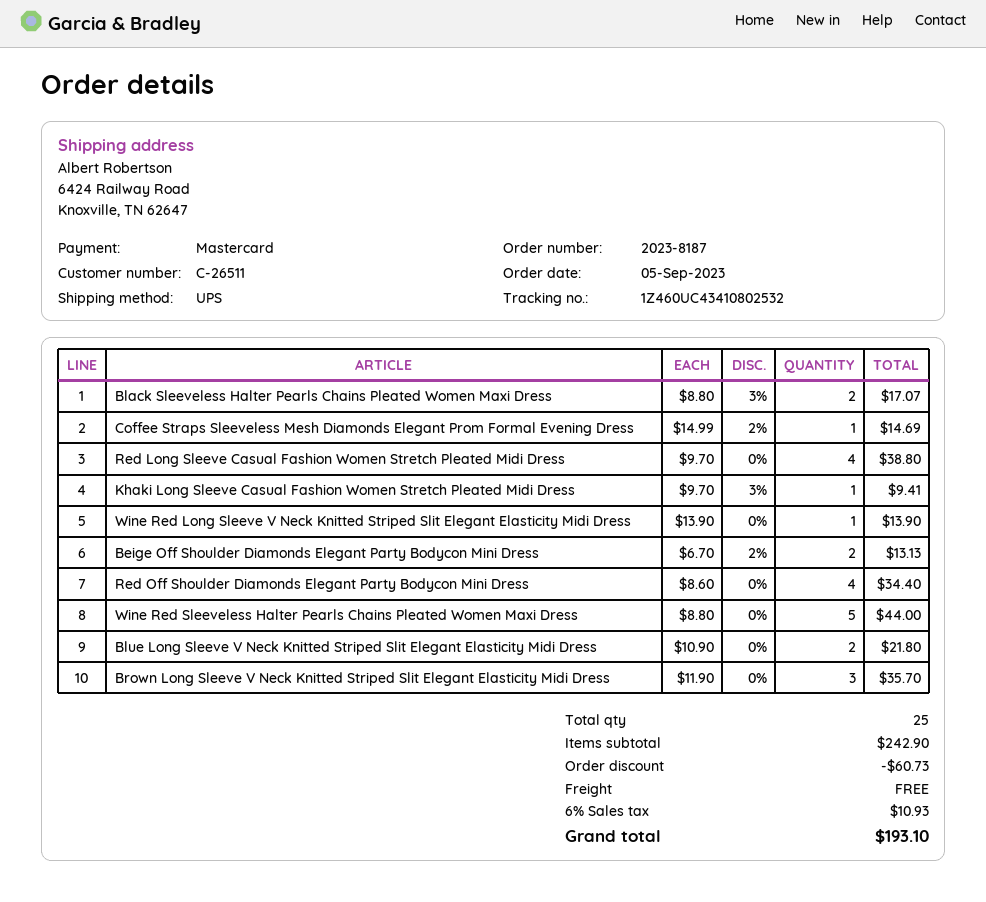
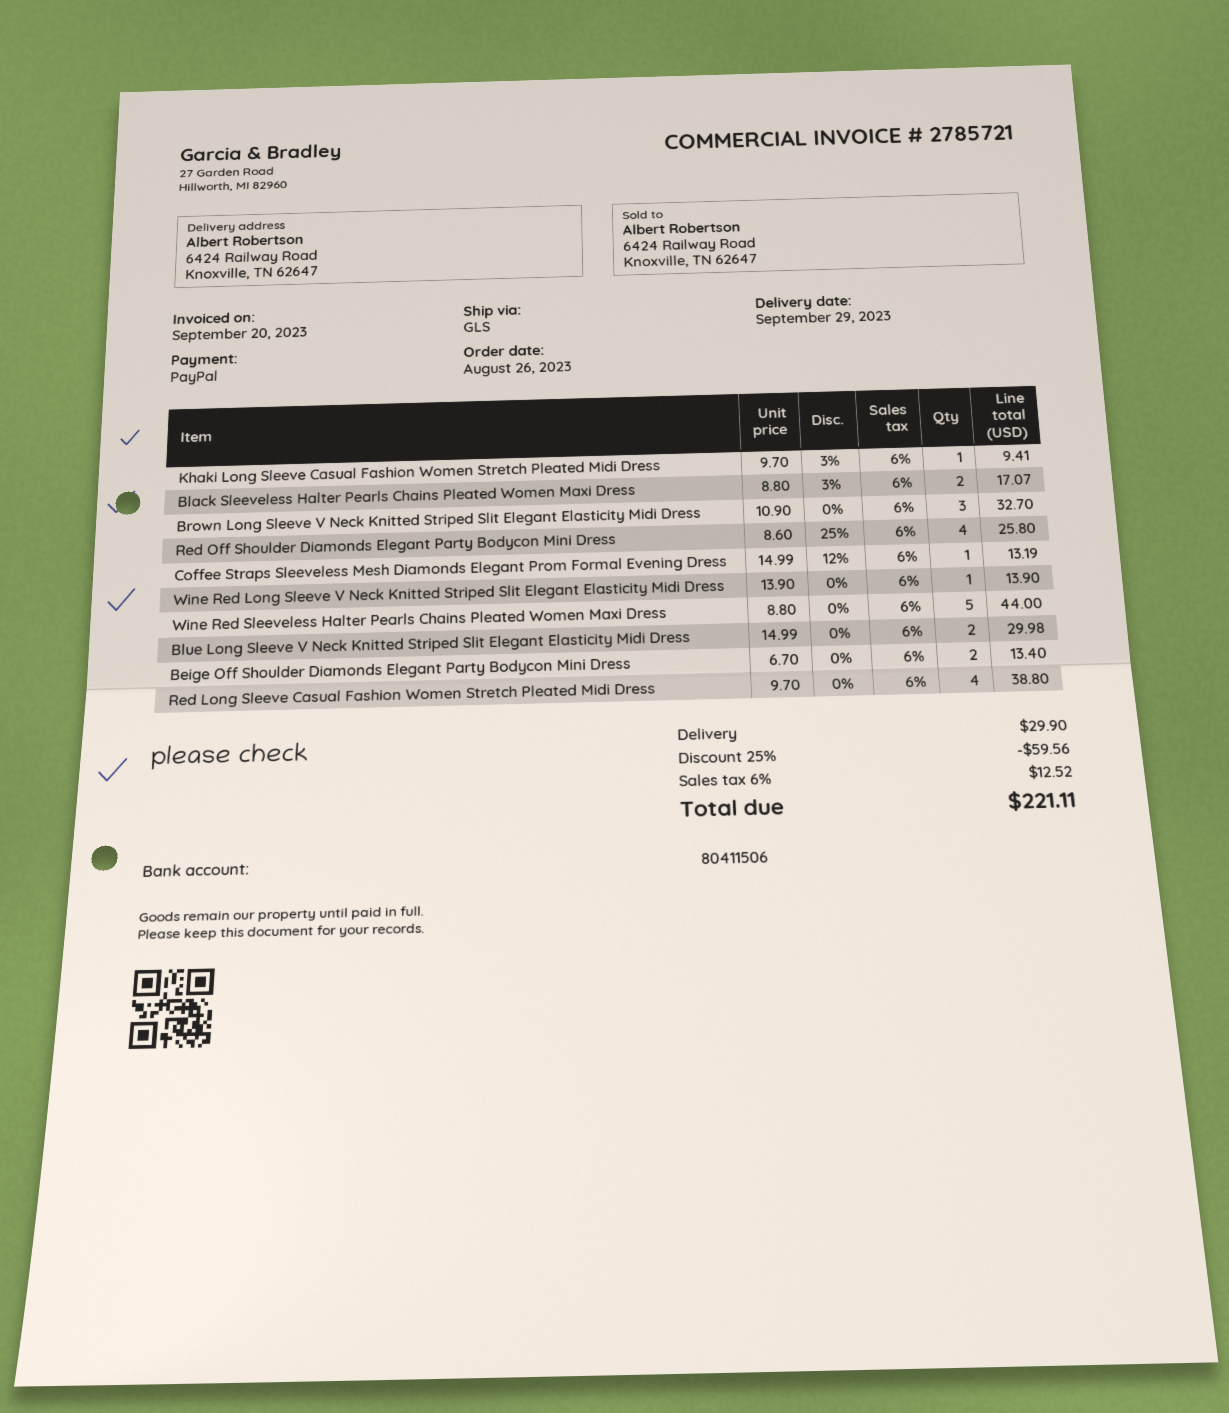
order date: 2023-09-05 -> 2023-08-26
payment method: Mastercard -> PayPal
shipping method: UPS -> GLS
Coffee Straps Sleeveless Mesh Diamonds Elegant Prom Formal Evening Dress: 1 x 14.99 - 2% = 14.69 -> 1 x 14.99 - 12% = 13.19
Beige Off Shoulder Diamonds Elegant Party Bodycon Mini Dress: 2 x 6.70 - 2% = 13.13 -> 2 x 6.70 = 13.40
Red Off Shoulder Diamonds Elegant Party Bodycon Mini Dress: 4 x 8.60 = 34.40 -> 4 x 8.60 - 25% = 25.80
Blue Long Sleeve V Neck Knitted Striped Slit Elegant Elasticity Midi Dress: 2 x 10.90 = 21.80 -> 2 x 14.99 = 29.98
Brown Long Sleeve V Neck Knitted Striped Slit Elegant Elasticity Midi Dress: 3 x 11.90 = 35.70 -> 3 x 10.90 = 32.70
discount: 60.73 -> 59.56
shipping: 0.00 -> 29.90
tax: 6% = 10.93 -> 6% = 12.52
total: 193.10 -> 221.11

